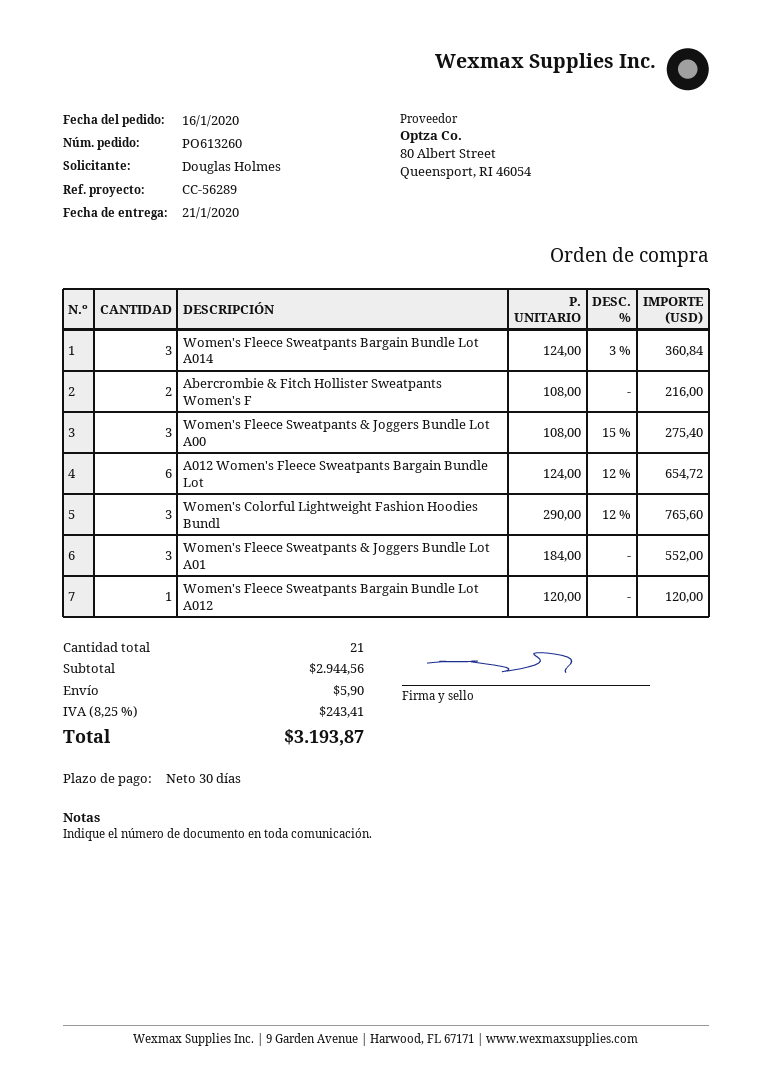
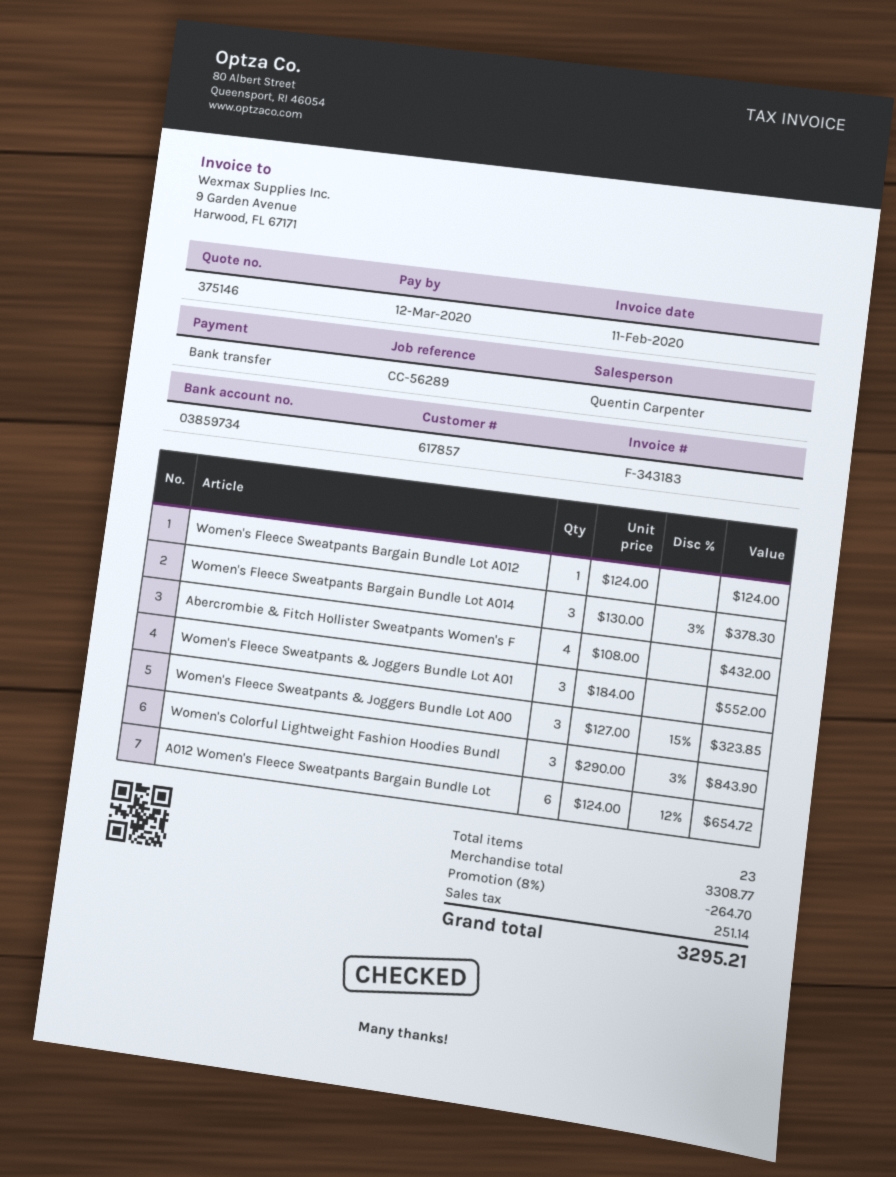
Women's Fleece Sweatpants Bargain Bundle Lot A014: 3 x 124.00 - 3% = 360.84 -> 3 x 130.00 - 3% = 378.30
Abercrombie & Fitch Hollister Sweatpants Women's F: 2 x 108.00 = 216.00 -> 4 x 108.00 = 432.00
Women's Fleece Sweatpants & Joggers Bundle Lot A00: 3 x 108.00 - 15% = 275.40 -> 3 x 127.00 - 15% = 323.85
Women's Colorful Lightweight Fashion Hoodies Bundl: 3 x 290.00 - 12% = 765.60 -> 3 x 290.00 - 3% = 843.90
Women's Fleece Sweatpants Bargain Bundle Lot A012: 1 x 120.00 = 120.00 -> 1 x 124.00 = 124.00
total quantity: 21 -> 23
subtotal: 2944.56 -> 3308.77
discount: none -> 8% = 264.70
shipping: 5.90 -> none
tax: 243.41 -> 251.14
total: 3193.87 -> 3295.21

